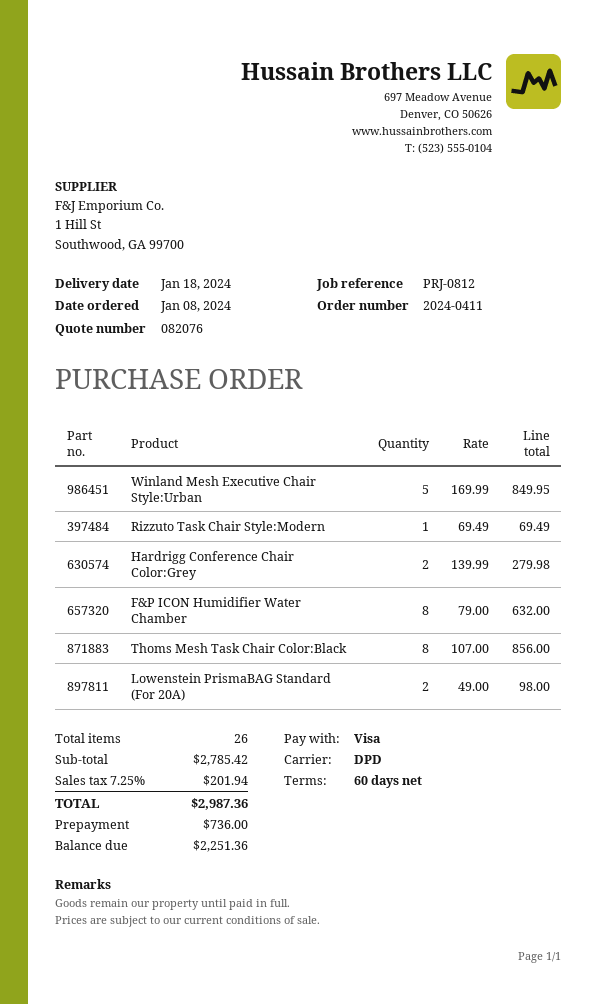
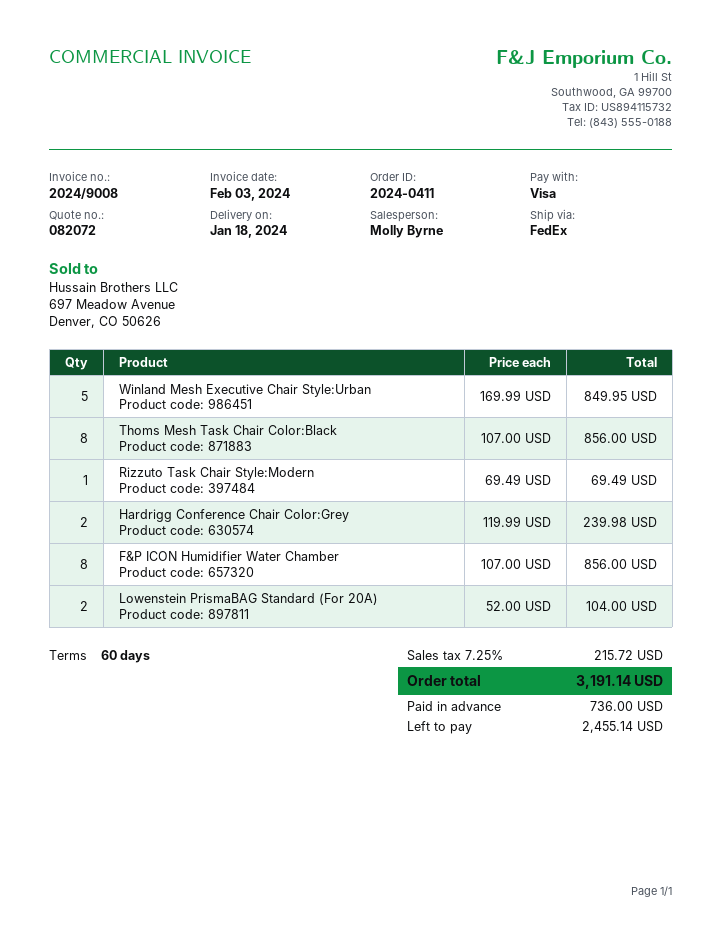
quote number: 082076 -> 082072
shipping method: DPD -> FedEx
Hardrigg Conference Chair Color:Grey: 2 x 139.99 = 279.98 -> 2 x 119.99 = 239.98
F&P ICON Humidifier Water Chamber: 8 x 79.00 = 632.00 -> 8 x 107.00 = 856.00
Lowenstein PrismaBAG Standard (For 20A): 2 x 49.00 = 98.00 -> 2 x 52.00 = 104.00
tax: 7.25% = 201.94 -> 7.25% = 215.72
total: 2987.36 -> 3191.14
balance: 2251.36 -> 2455.14

